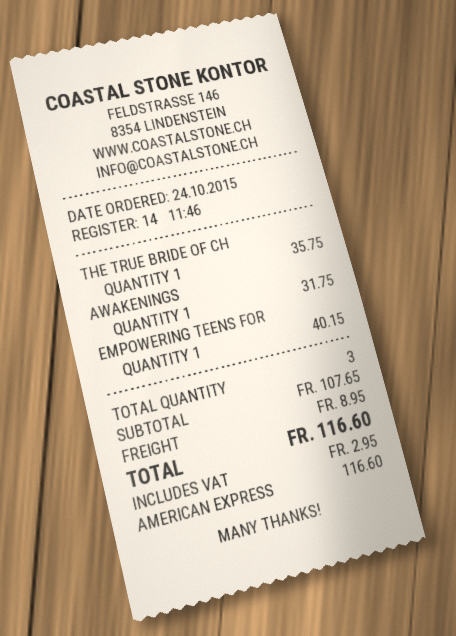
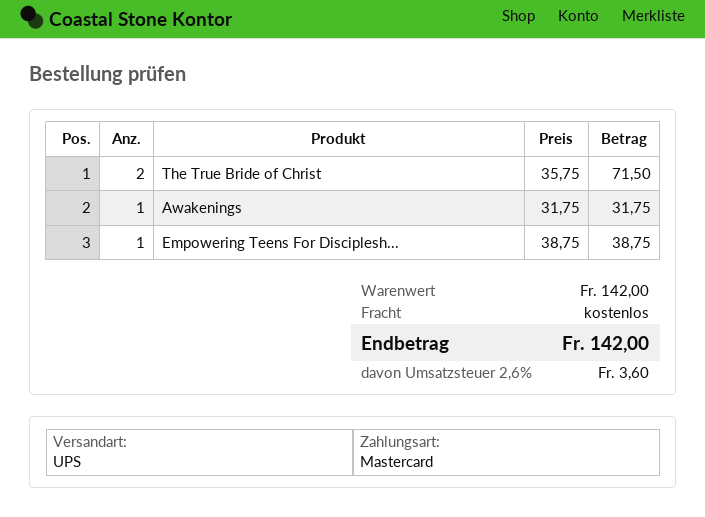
payment method: American Express -> Mastercard
THE TRUE BRIDE OF CH: 1 for 35.75 -> 2 for 71.50
EMPOWERING TEENS FOR: 1 for 40.15 -> 1 for 38.75
subtotal: 107.65 -> 142.00
shipping: 8.95 -> 0.00
tax: 2.95 -> 3.60
total: 116.60 -> 142.00

